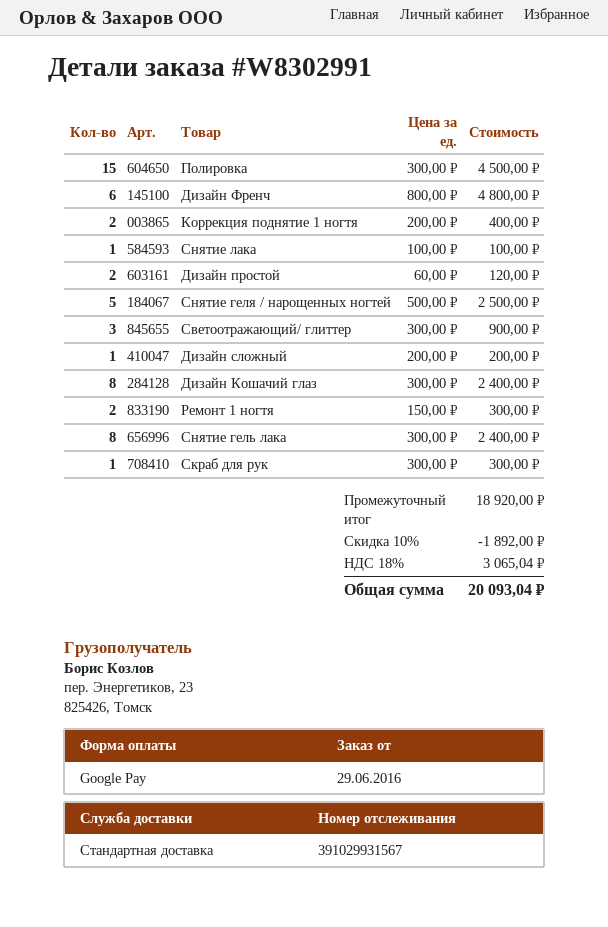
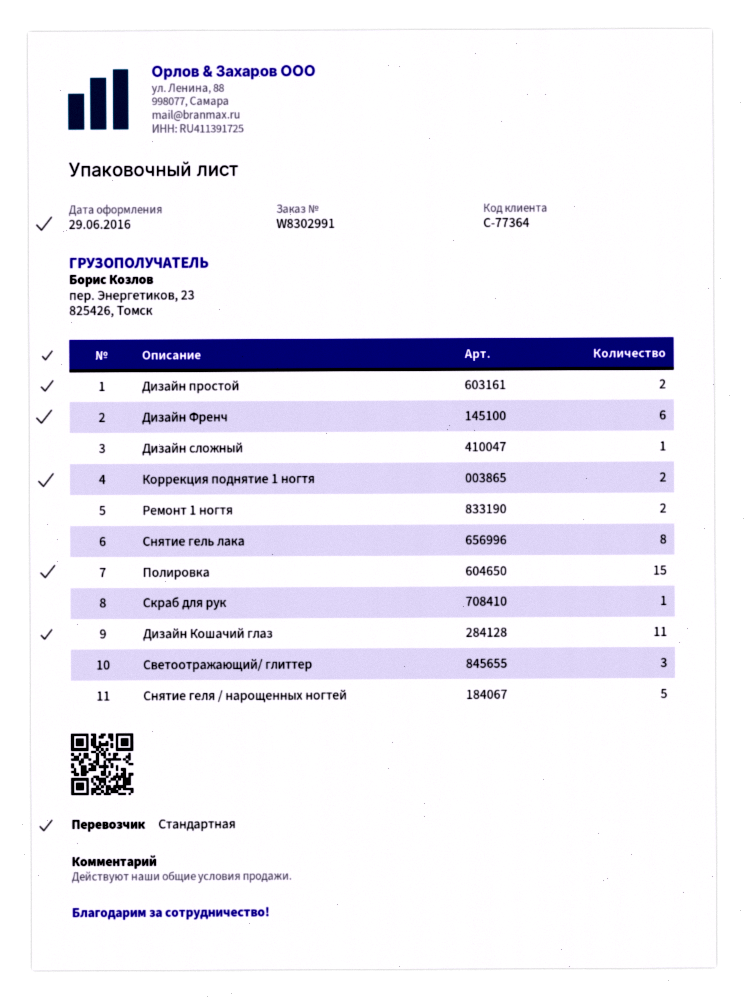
Снятие лака: 1 -> none
Дизайн Кошачий глаз: 8 -> 11

